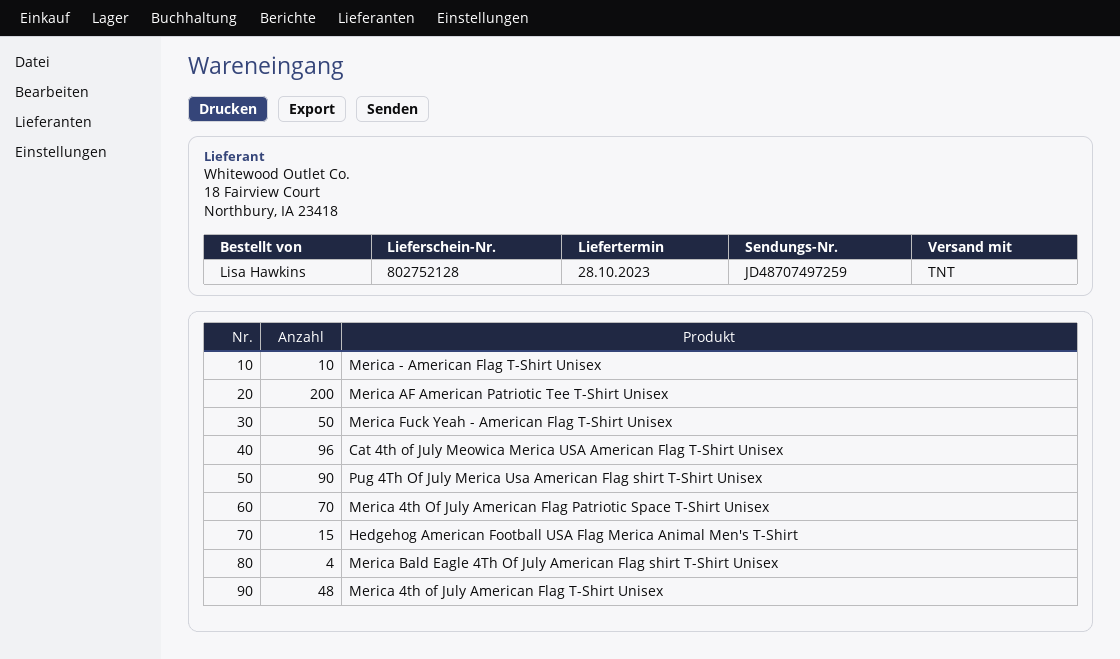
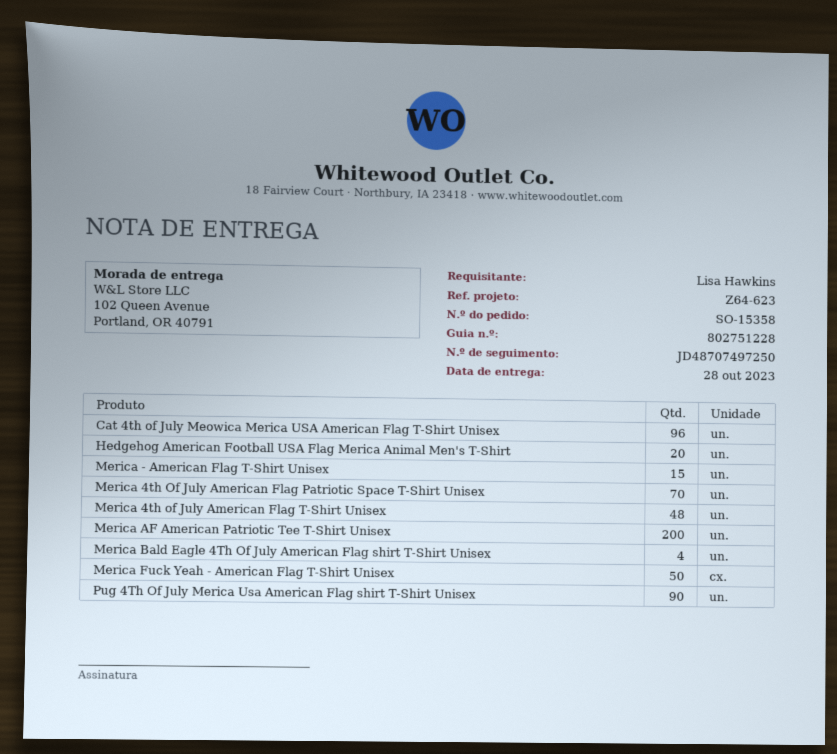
delivery note number: 802752128 -> 802751228
tracking number: JD48707497259 -> JD48707497250
Merica - American Flag T-Shirt Unisex: 10 -> 15
Hedgehog American Football USA Flag Merica Animal Men's T-Shirt: 15 -> 20

